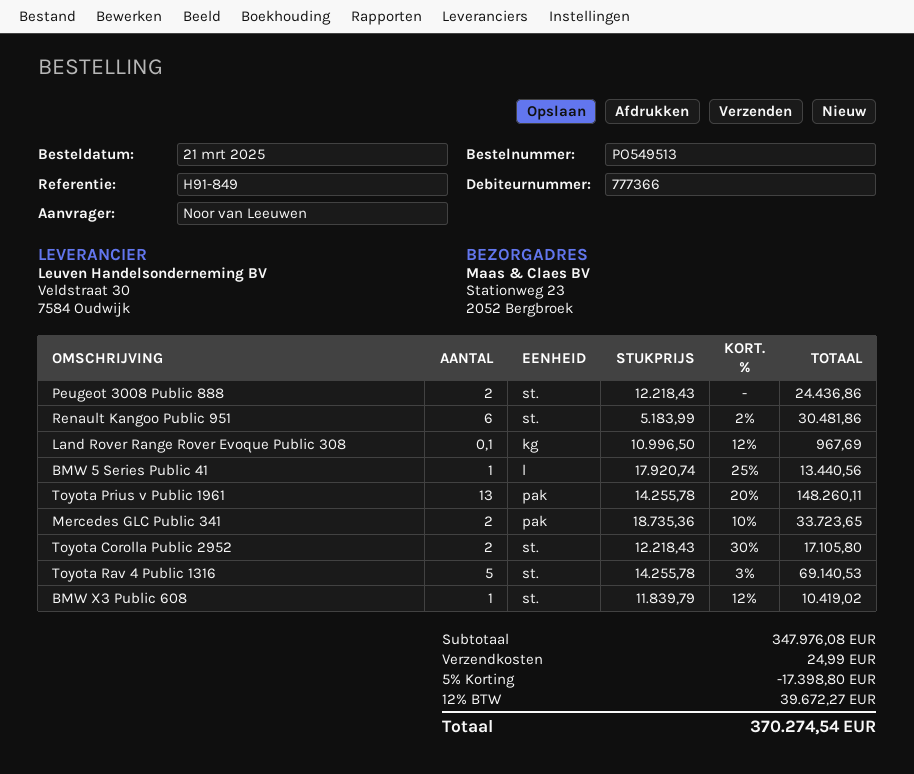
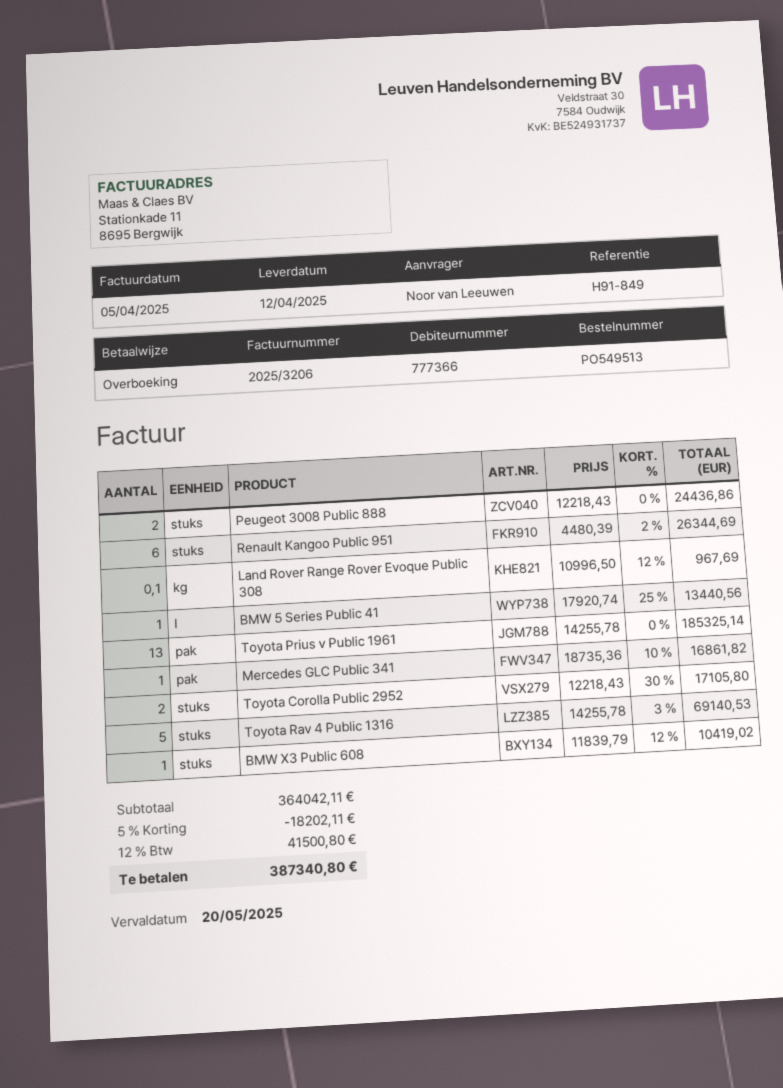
Renault Kangoo Public 951: 6 x 5183.99 - 2% = 30481.86 -> 6 x 4480.39 - 2% = 26344.69
Toyota Prius v Public 1961: 13 x 14255.78 - 20% = 148260.11 -> 13 x 14255.78 = 185325.14
Mercedes GLC Public 341: 2 x 18735.36 - 10% = 33723.65 -> 1 x 18735.36 - 10% = 16861.82
subtotal: 347976.08 -> 364042.11
discount: 5% = 17398.80 -> 5% = 18202.11
shipping: 24.99 -> none
tax: 12% = 39672.27 -> 12% = 41500.80
total: 370274.54 -> 387340.80

